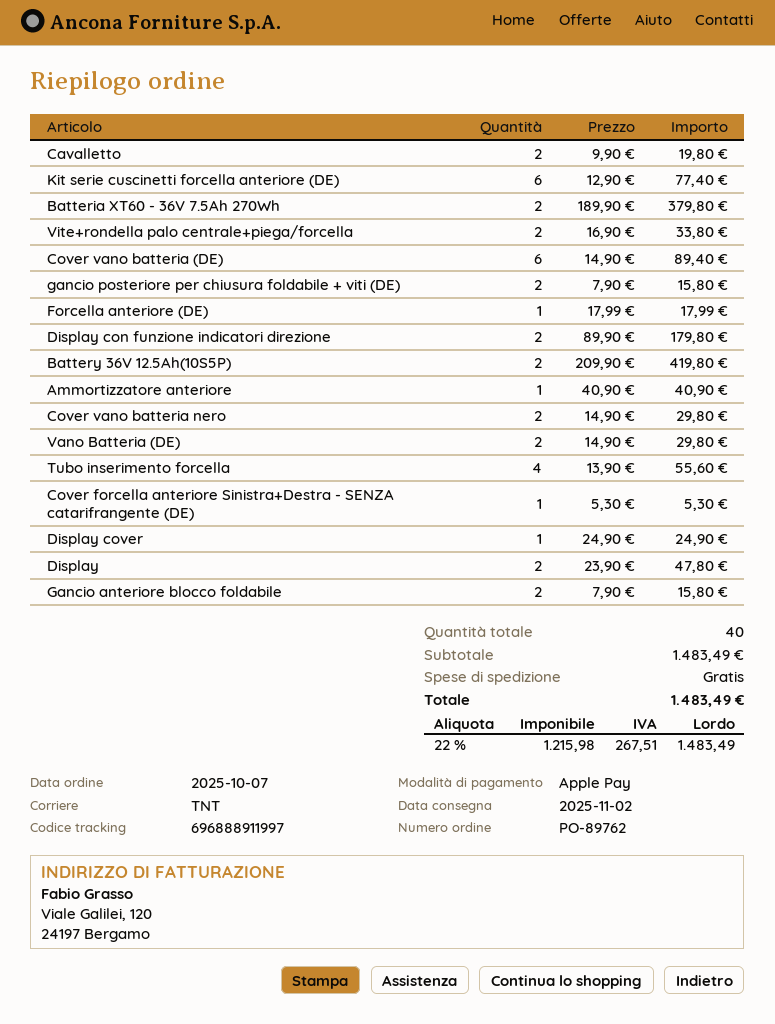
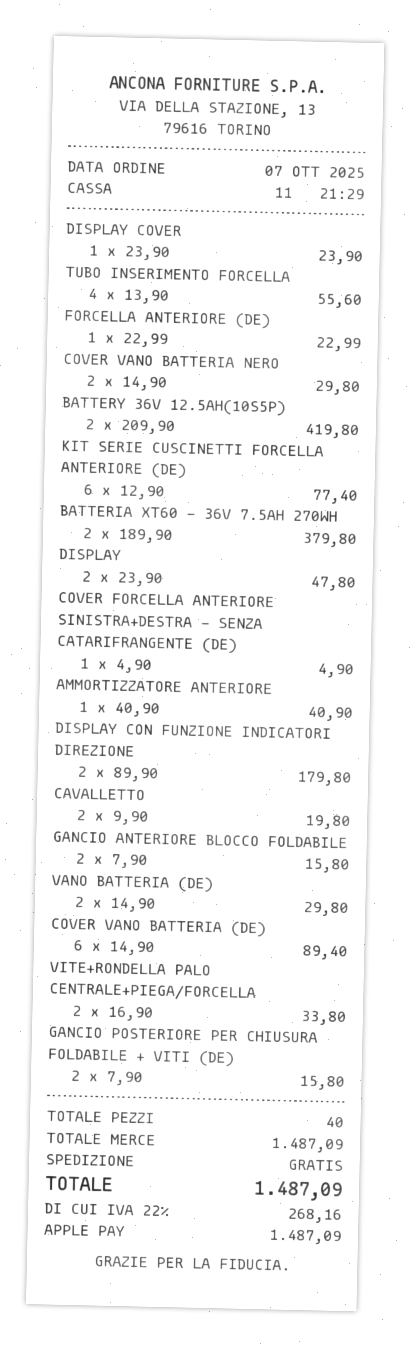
Forcella anteriore (DE): 1 x 17.99 = 17.99 -> 1 x 22.99 = 22.99
Cover forcella anteriore Sinistra+Destra - SENZA catarifrangente (DE): 1 x 5.30 = 5.30 -> 1 x 4.90 = 4.90
Display cover: 1 x 24.90 = 24.90 -> 1 x 23.90 = 23.90
subtotal: 1483.49 -> 1487.09
tax: 22% = 267.51 -> 22% = 268.16
total: 1483.49 -> 1487.09

